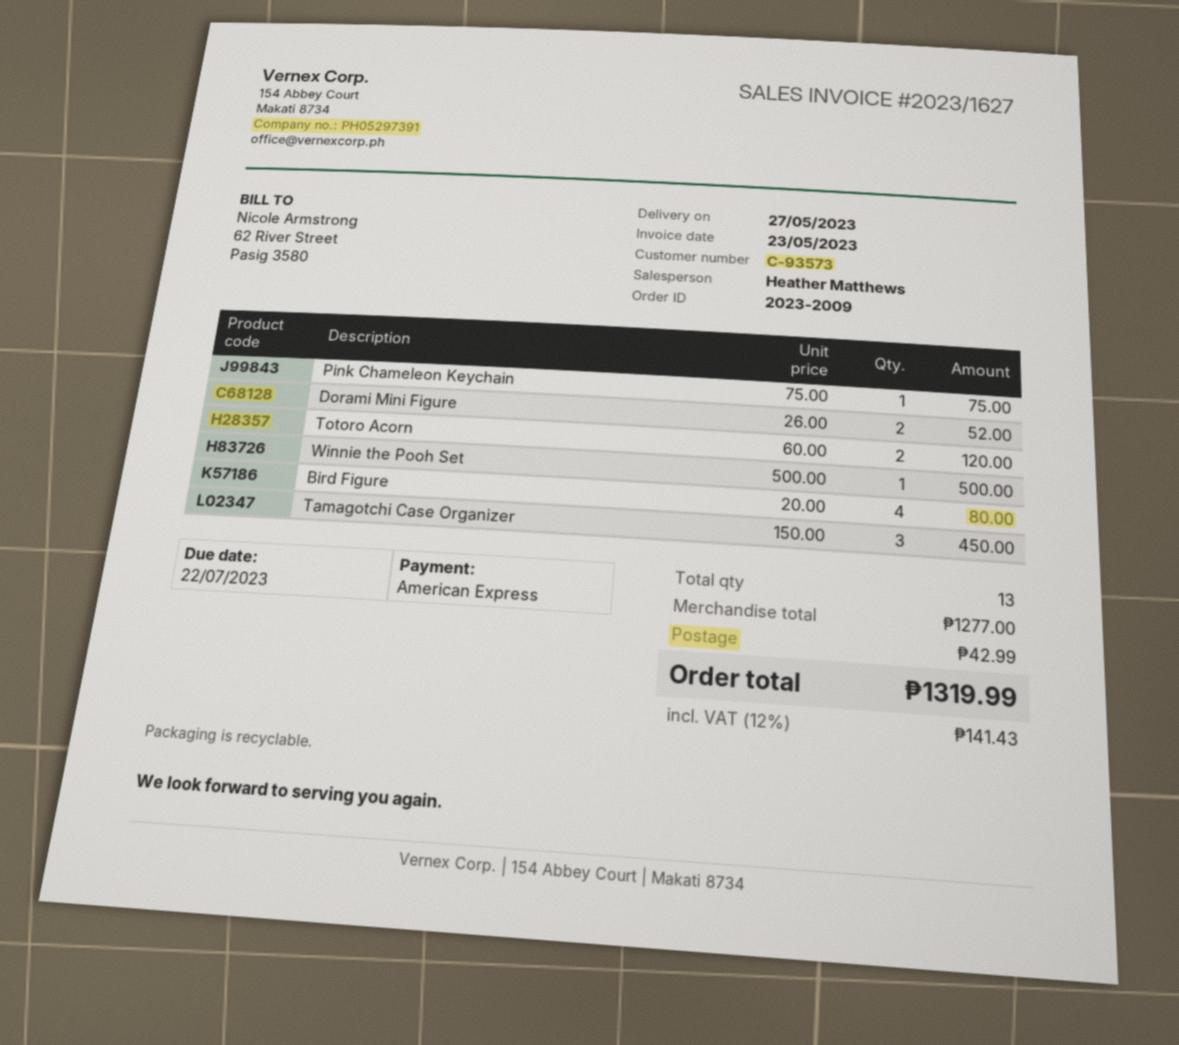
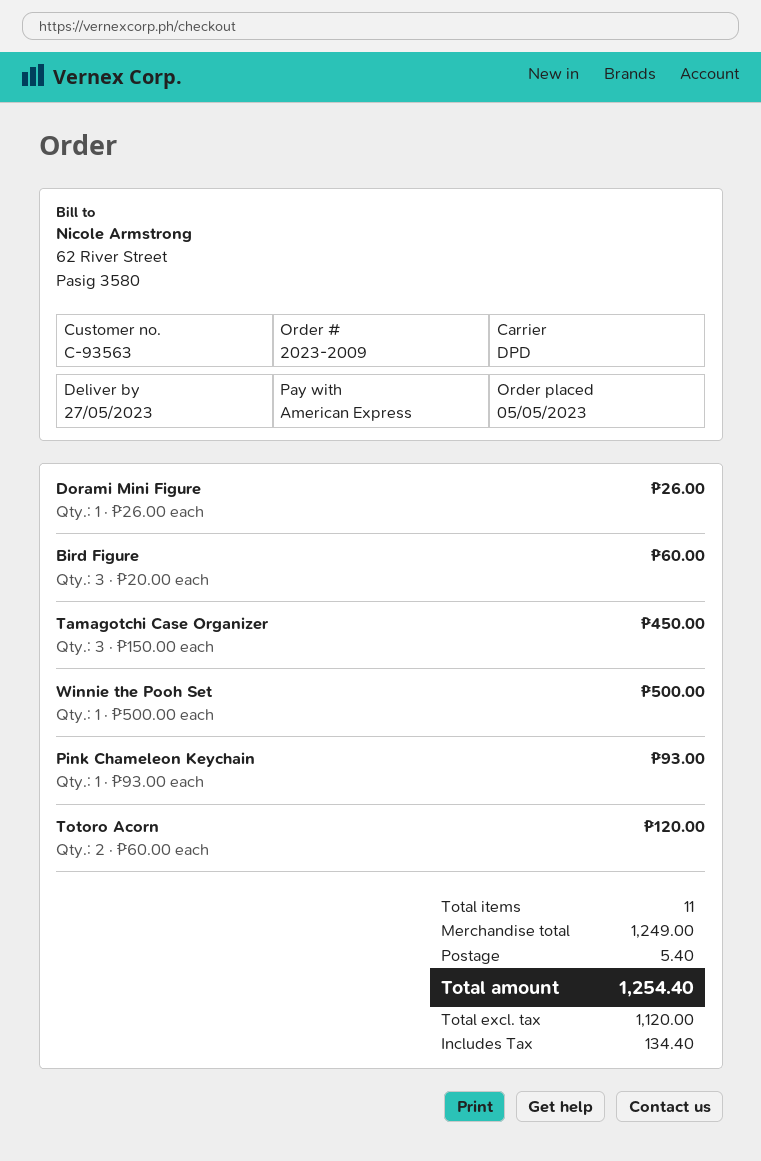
customer number: C-93573 -> C-93563
Pink Chameleon Keychain: 1 x 75.00 = 75.00 -> 1 x 93.00 = 93.00
Dorami Mini Figure: 2 x 26.00 = 52.00 -> 1 x 26.00 = 26.00
Bird Figure: 4 x 20.00 = 80.00 -> 3 x 20.00 = 60.00
total quantity: 13 -> 11
subtotal: 1277.00 -> 1249.00
shipping: 42.99 -> 5.40
tax: 141.43 -> 134.40
total: 1319.99 -> 1254.40

